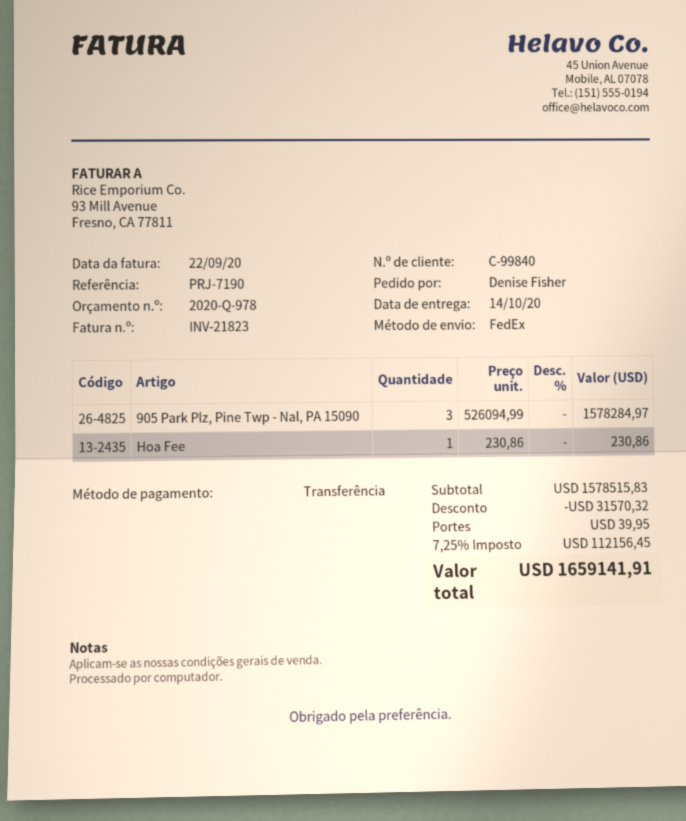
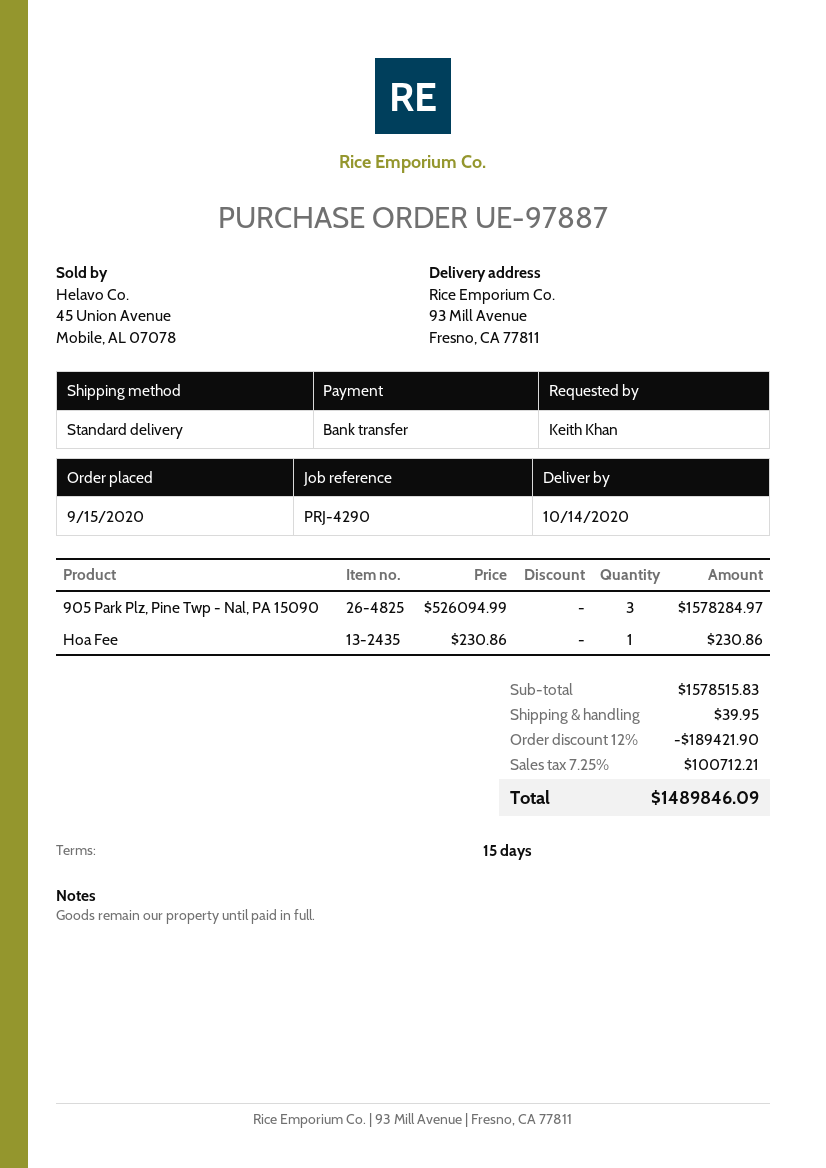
reference: PRJ-7190 -> PRJ-4290
ordered by: Denise Fisher -> Keith Khan
shipping method: FedEx -> standard
discount: 31570.32 -> 189421.90
tax: 7.25% = 112156.45 -> 7.25% = 100712.21
total: 1659141.91 -> 1489846.09

